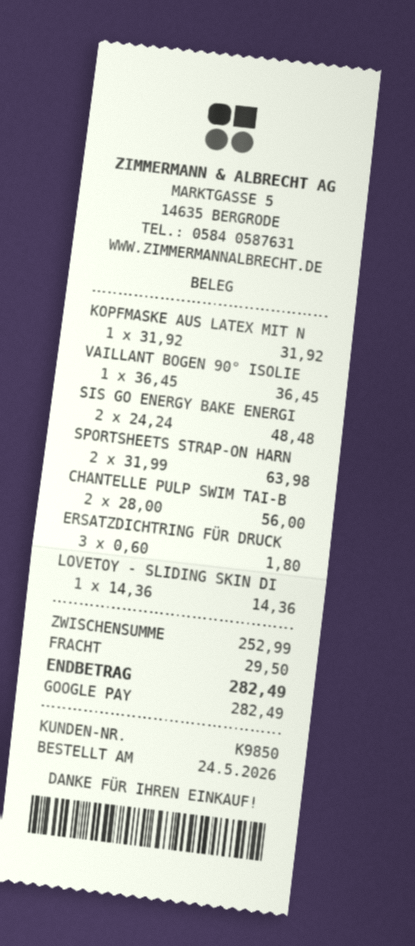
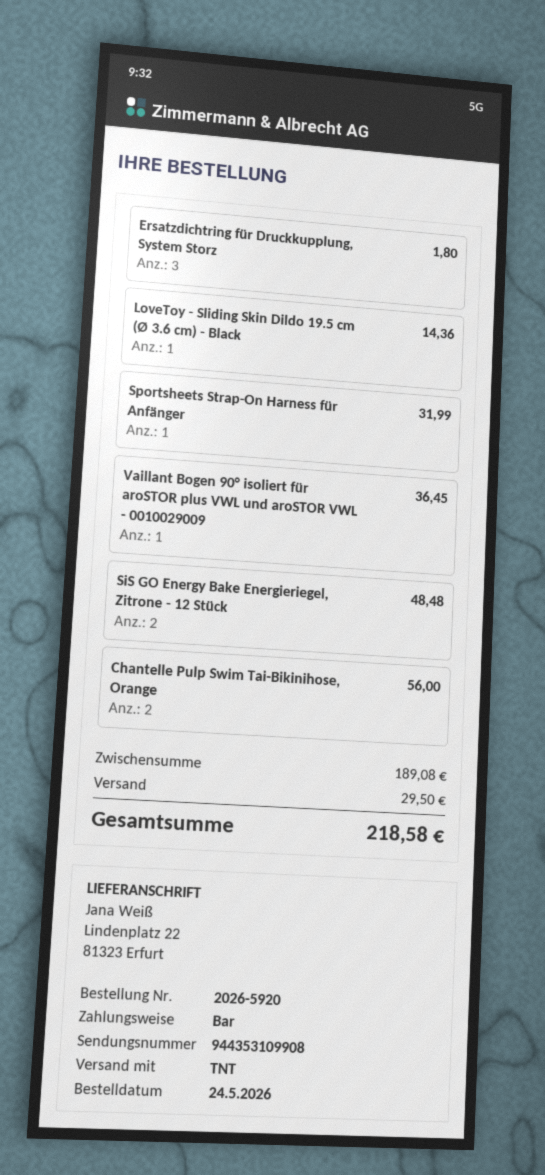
payment method: Google Pay -> cash
KOPFMASKE AUS LATEX MIT N: 1 for 31.92 -> none
SPORTSHEETS STRAP-ON HARN: 2 for 63.98 -> 1 for 31.99
subtotal: 252.99 -> 189.08
total: 282.49 -> 218.58

